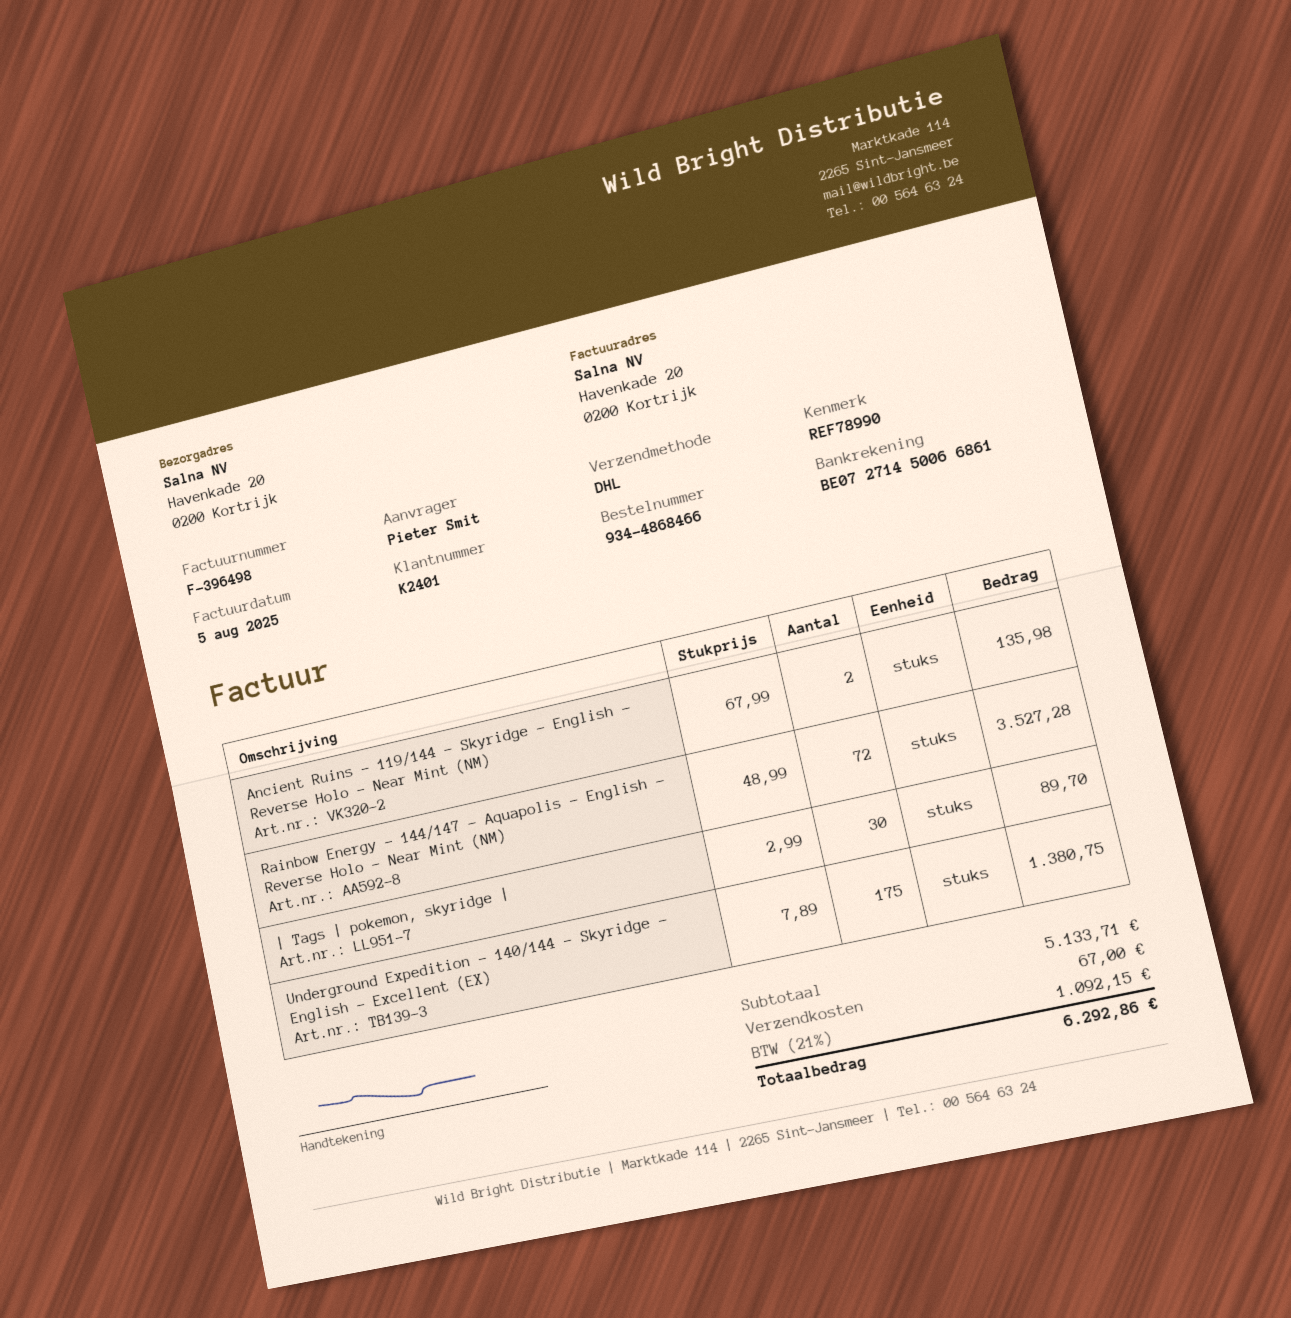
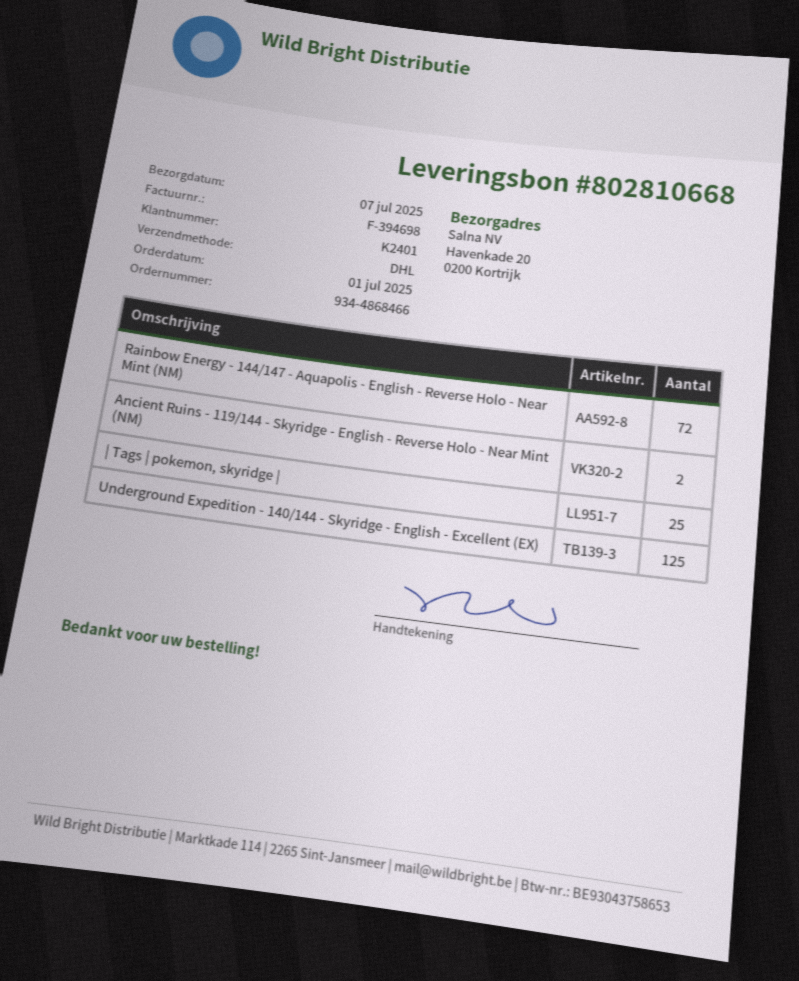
invoice number: F-396498 -> F-394698
| Tags | pokemon, skyridge |: 30 -> 25
Underground Expedition - 140/144 - Skyridge - English - Excellent (EX): 175 -> 125

